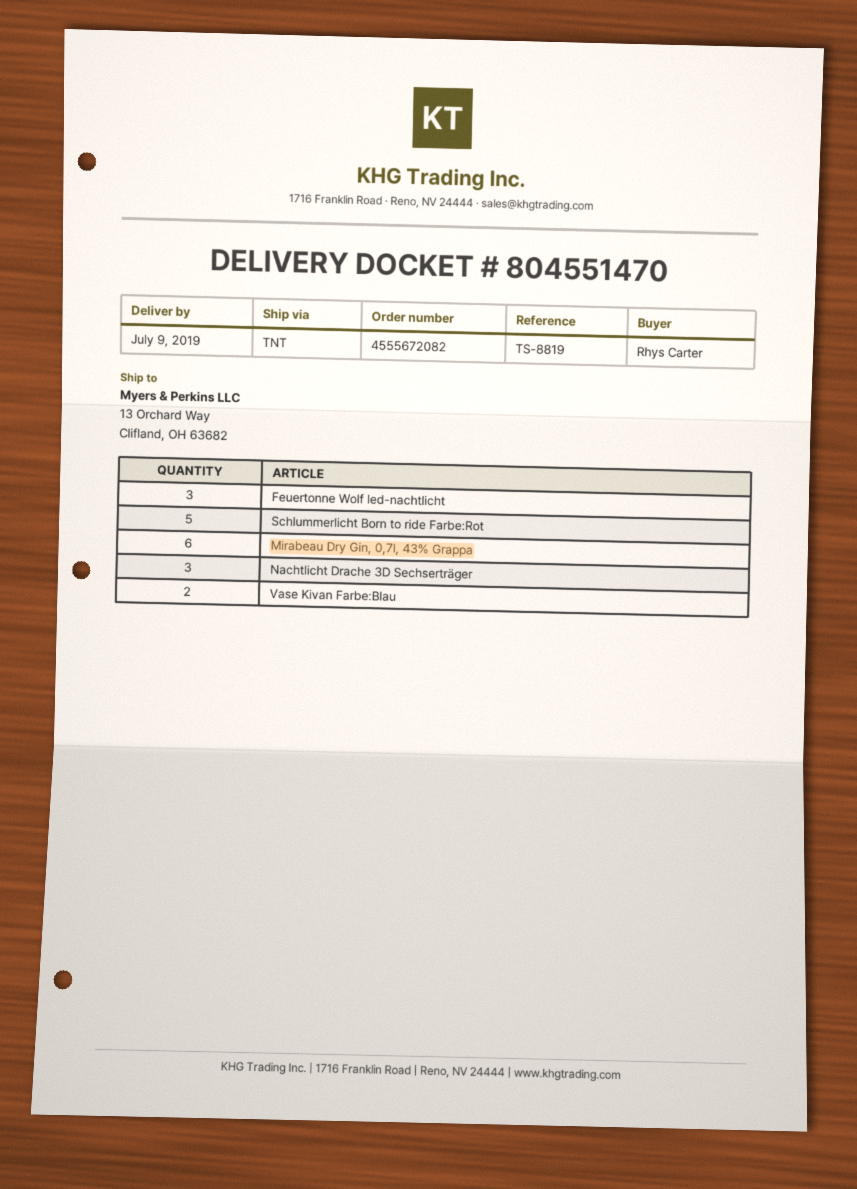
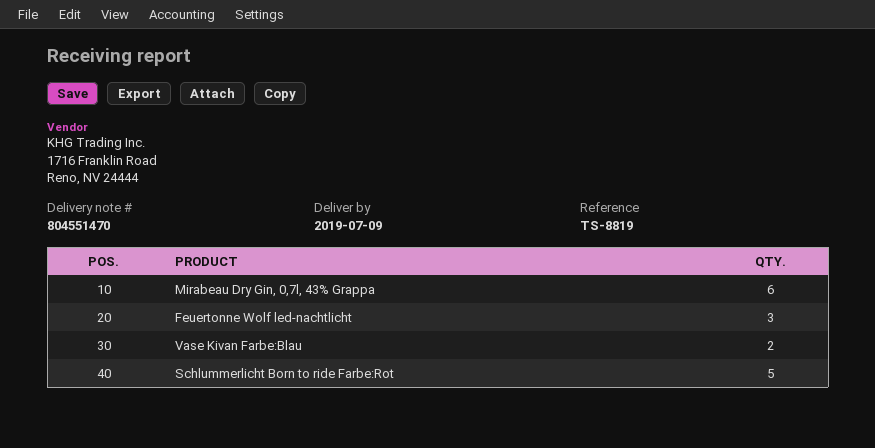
Nachtlicht Drache 3D Sechserträger: 3 -> none

